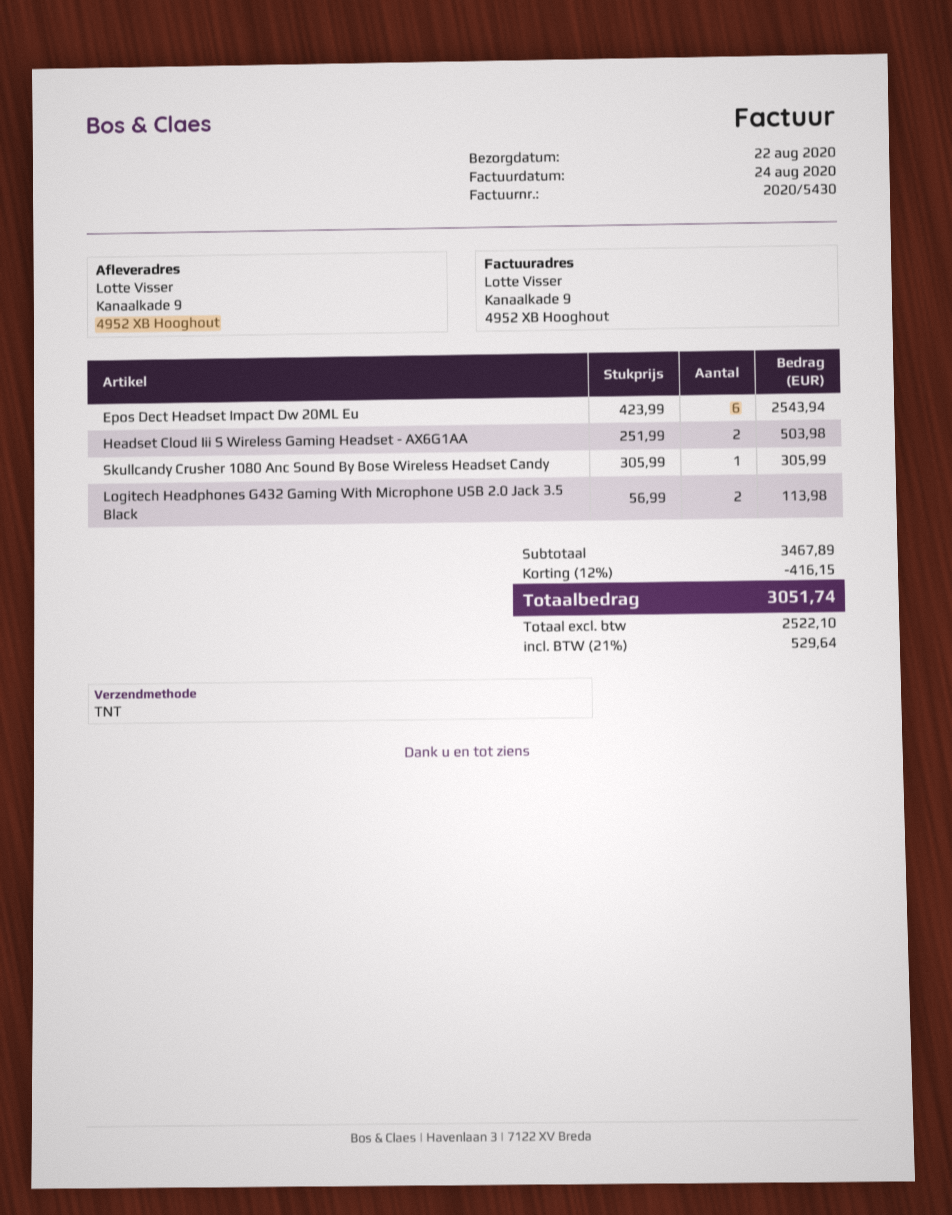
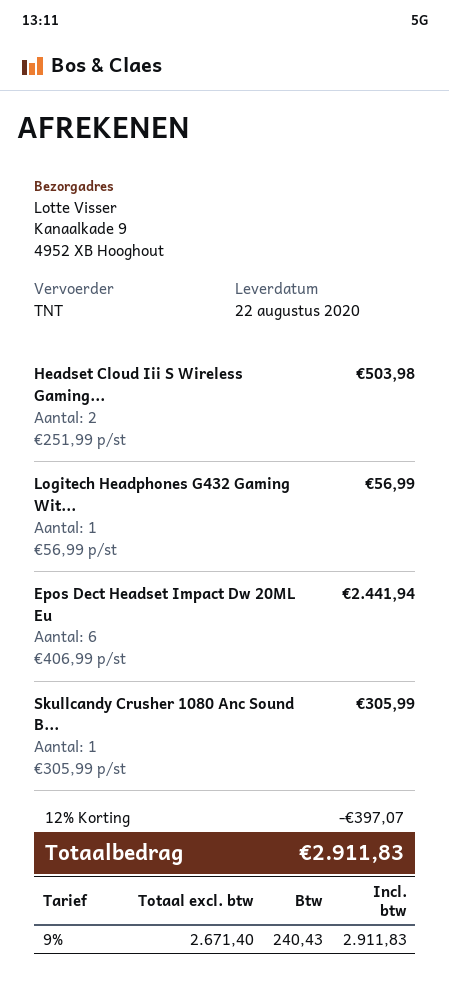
Epos Dect Headset Impact Dw 20ML Eu: 6 x 423.99 = 2543.94 -> 6 x 406.99 = 2441.94
Logitech Headphones G432 Gaming With Microphone USB 2.0 Jack 3.5 Black: 2 x 56.99 = 113.98 -> 1 x 56.99 = 56.99
discount: 12% = 416.15 -> 12% = 397.07
net: 2522.10 -> 2671.40
tax: 21% = 529.64 -> 9% = 240.43
total: 3051.74 -> 2911.83

